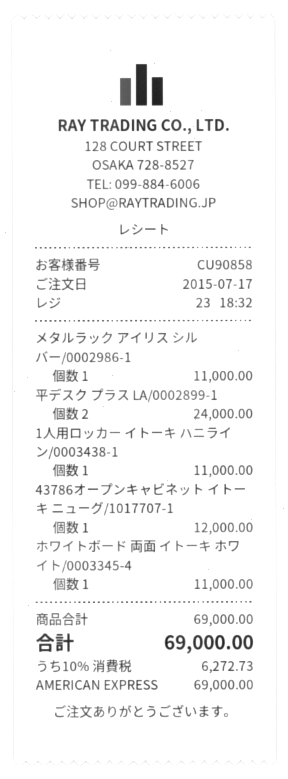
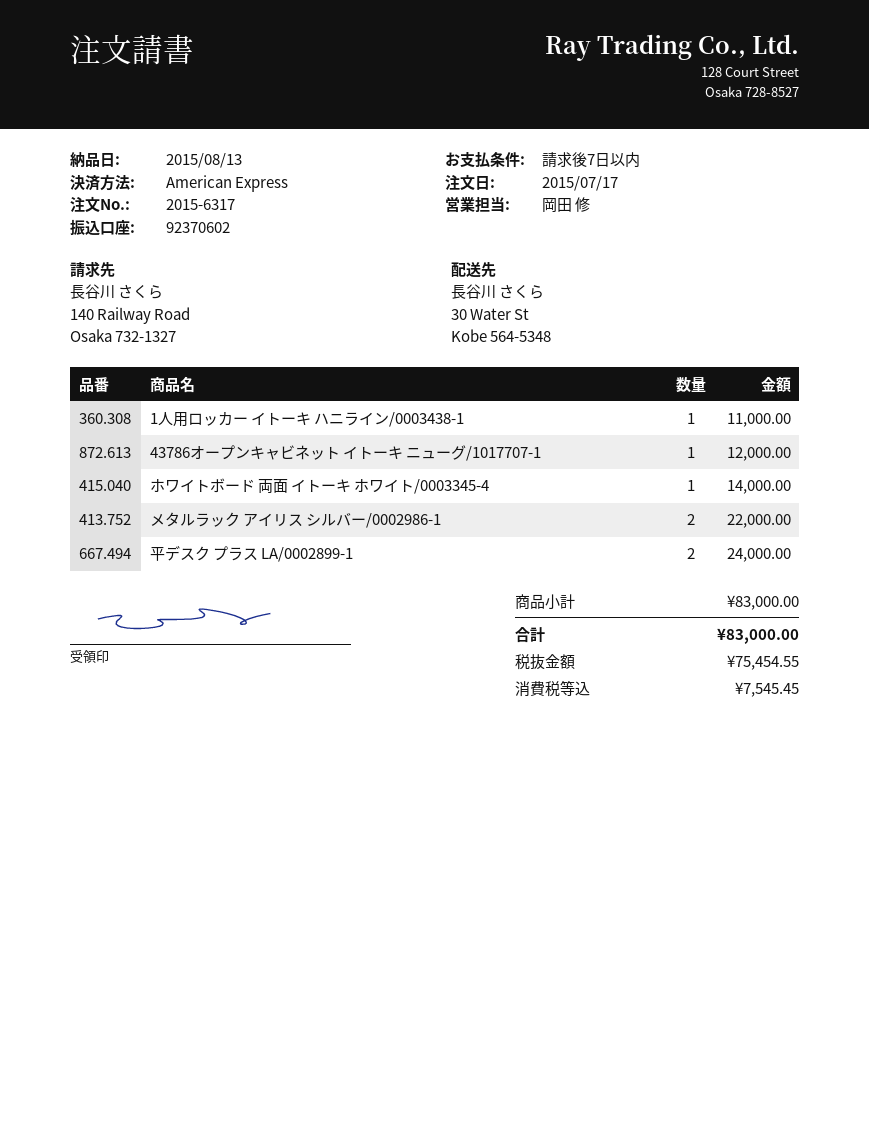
メタルラック アイリス シルバー/0002986-1: 1 for 11000.00 -> 2 for 22000.00
ホワイトボード 両面 イトーキ ホワイト/0003345-4: 1 for 11000.00 -> 1 for 14000.00
subtotal: 69000.00 -> 83000.00
tax: 6272.73 -> 7545.45
total: 69000.00 -> 83000.00

